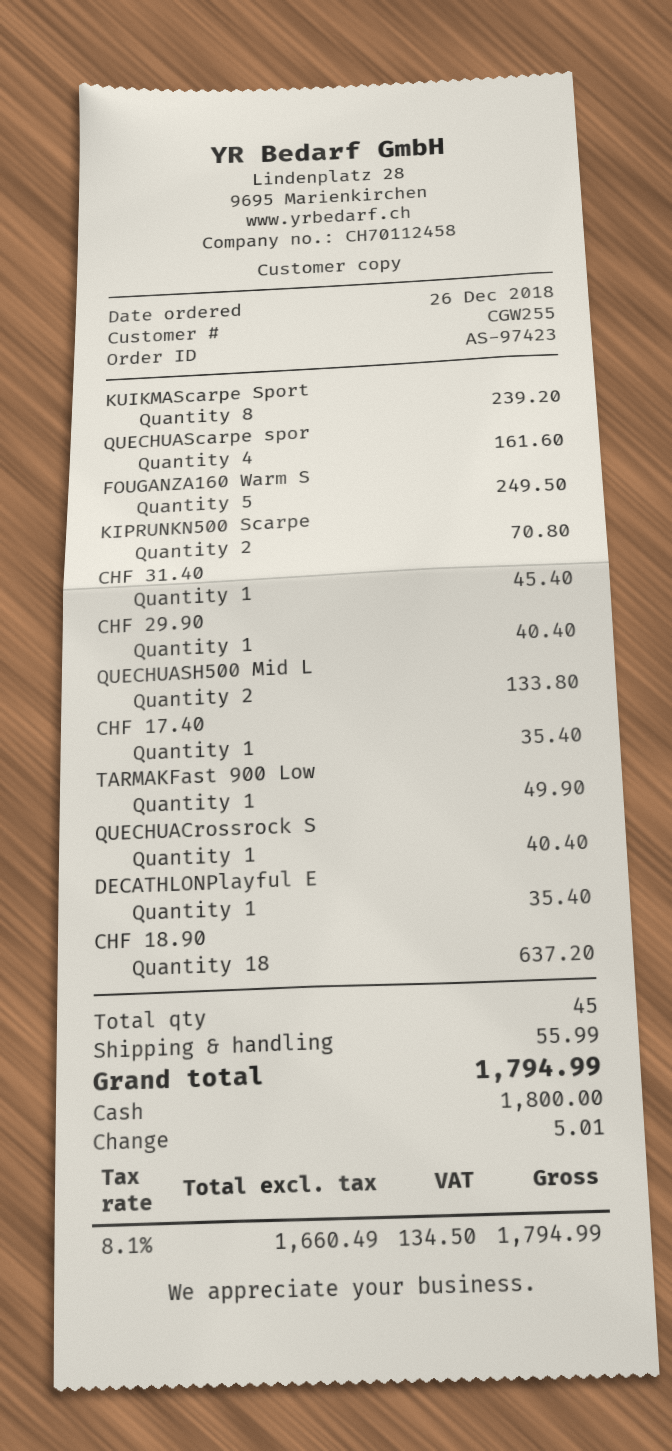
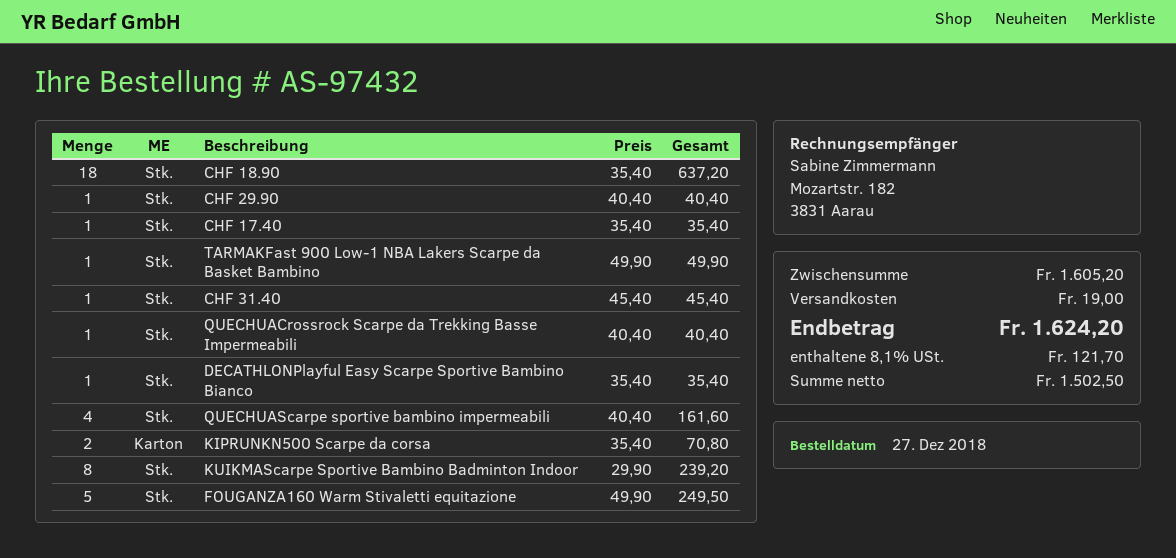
order number: AS-97423 -> AS-97432
order date: 2018-12-26 -> 2018-12-27
QUECHUASH500 Mid L: 2 for 133.80 -> none
shipping: 55.99 -> 19.00
net: 1660.49 -> 1502.50
tax: 8.1% = 134.50 -> 8.1% = 121.70
total: 1794.99 -> 1624.20

